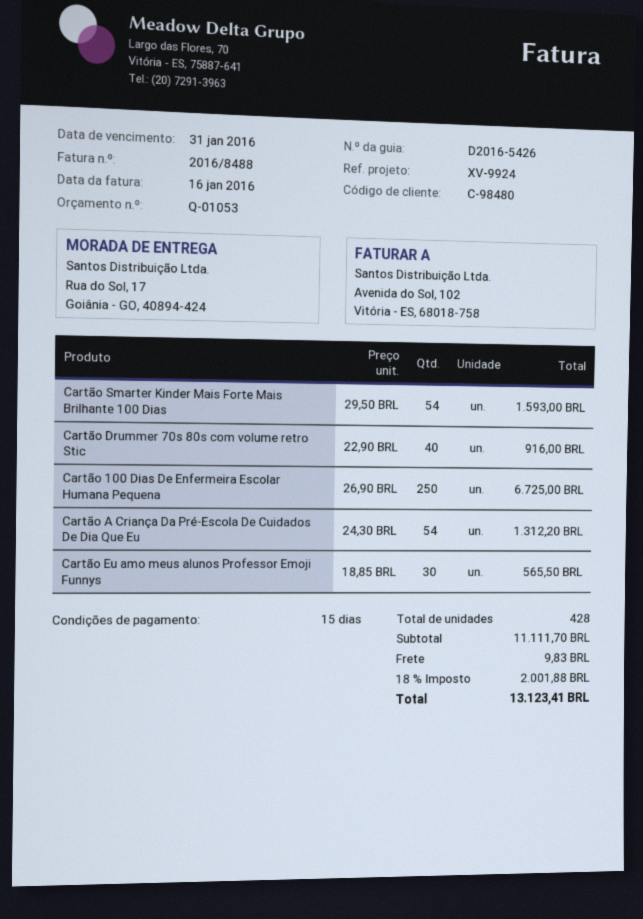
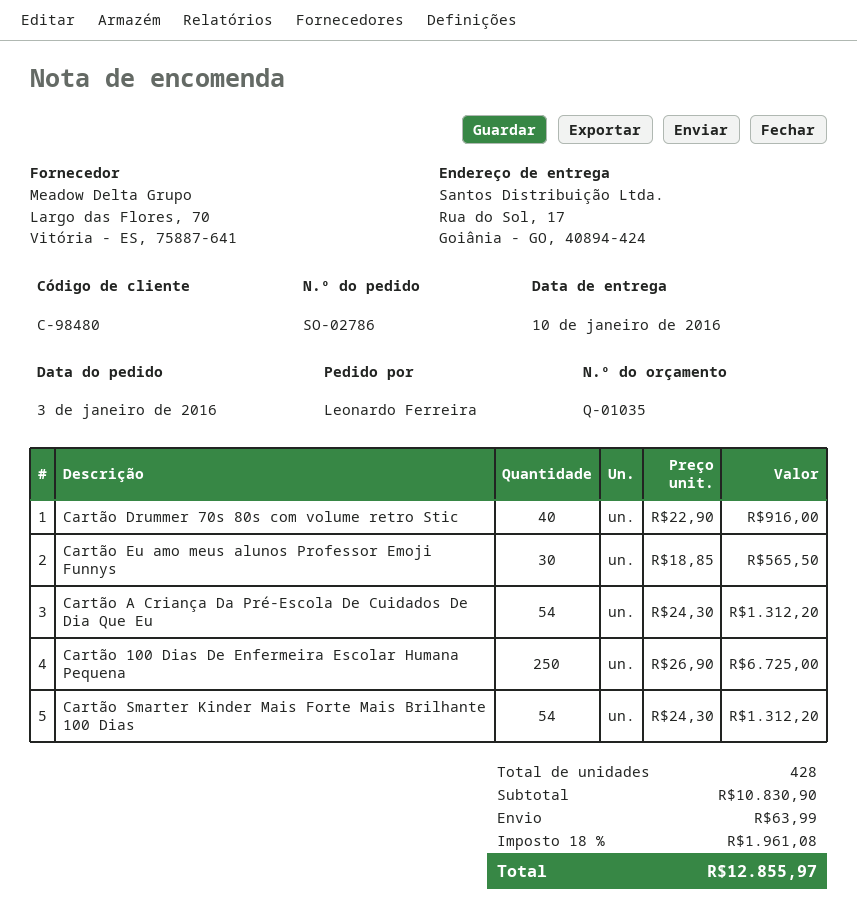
quote number: Q-01053 -> Q-01035
Cartão Smarter Kinder Mais Forte Mais Brilhante 100 Dias: 54 x 29.50 = 1593.00 -> 54 x 24.30 = 1312.20
subtotal: 11111.70 -> 10830.90
shipping: 9.83 -> 63.99
tax: 18% = 2001.88 -> 18% = 1961.08
total: 13123.41 -> 12855.97

